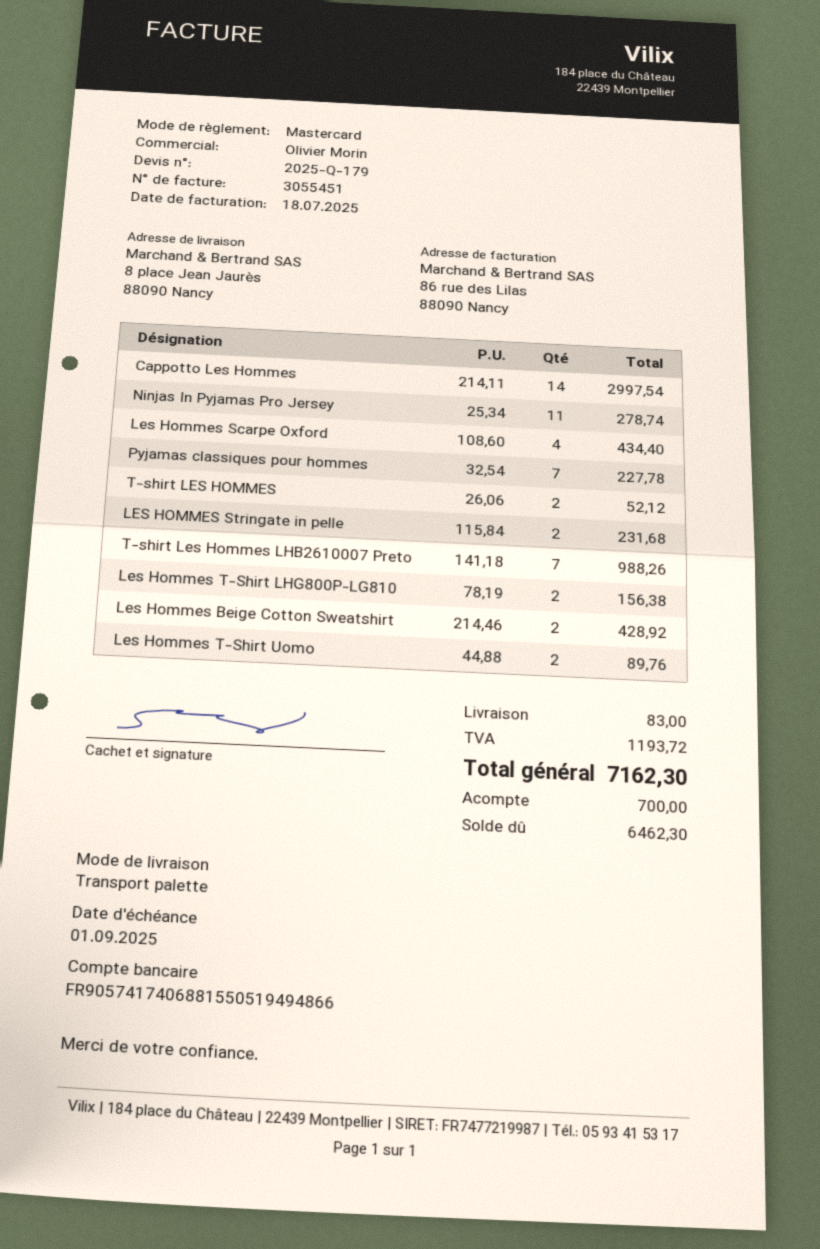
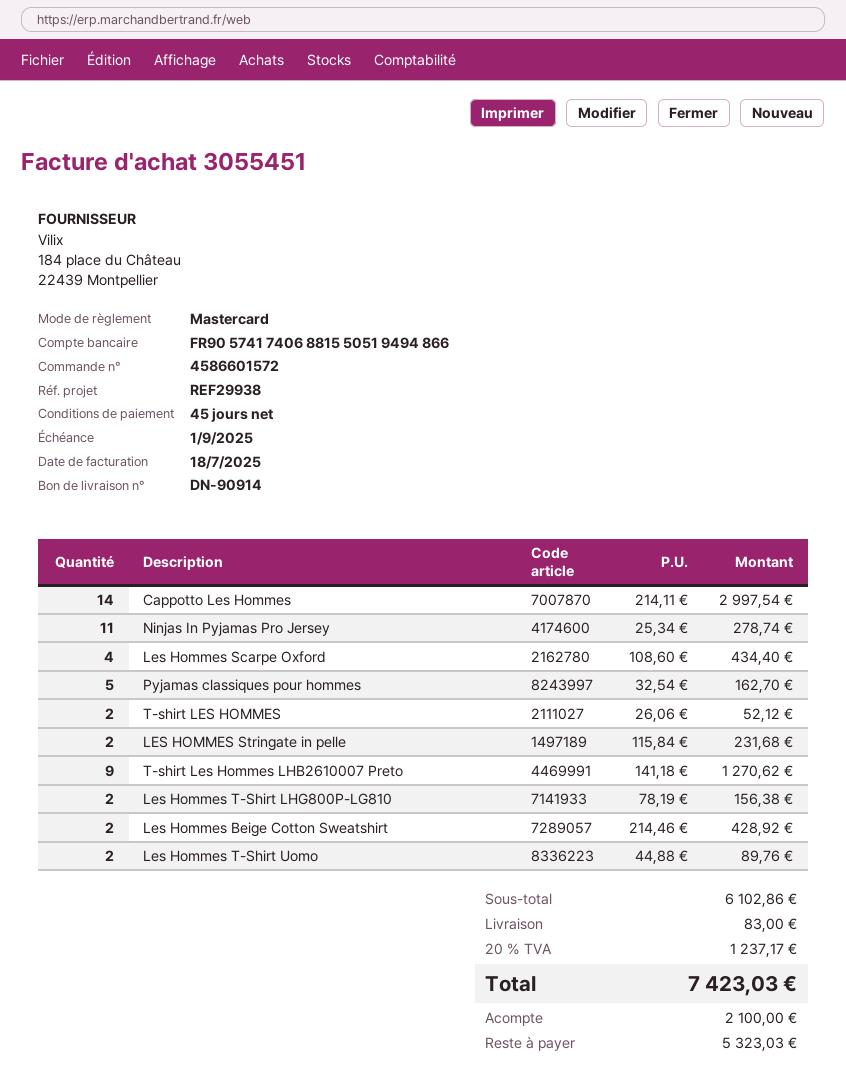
Pyjamas classiques pour hommes: 7 x 32.54 = 227.78 -> 5 x 32.54 = 162.70
T-shirt Les Hommes LHB2610007 Preto: 7 x 141.18 = 988.26 -> 9 x 141.18 = 1270.62
tax: 1193.72 -> 1237.17
total: 7162.30 -> 7423.03
deposit: 700.00 -> 2100.00
balance: 6462.30 -> 5323.03

